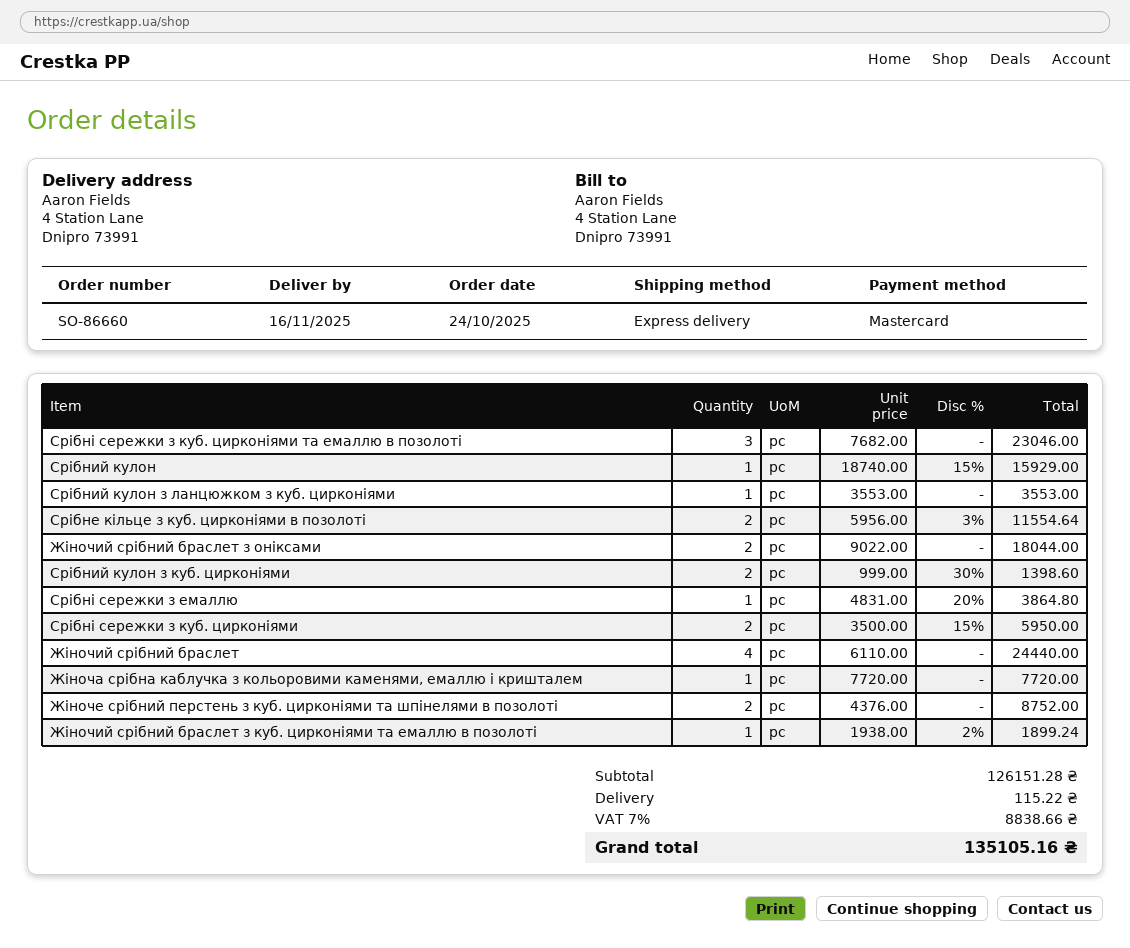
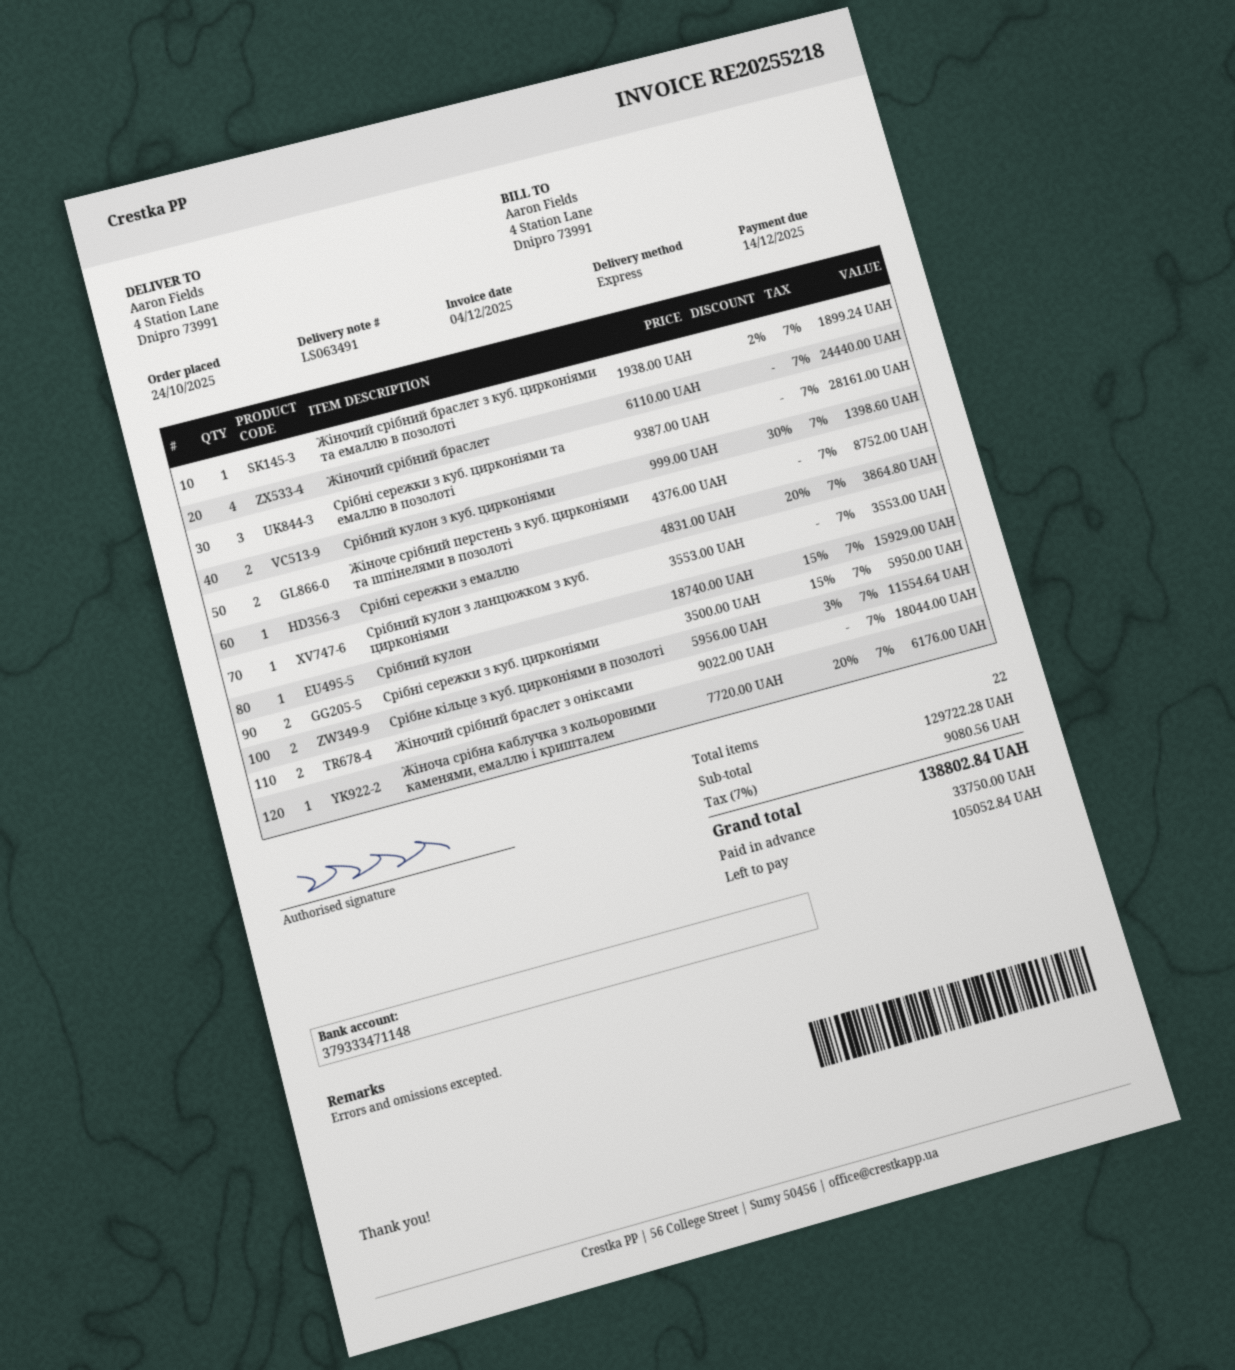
Срібні сережки з куб. цирконіями та емаллю в позолоті: 3 x 7682.00 = 23046.00 -> 3 x 9387.00 = 28161.00
Жіноча срібна каблучка з кольоровими каменями, емаллю і кришталем: 1 x 7720.00 = 7720.00 -> 1 x 7720.00 - 20% = 6176.00
subtotal: 126151.28 -> 129722.28
shipping: 115.22 -> none
tax: 7% = 8838.66 -> 7% = 9080.56
total: 135105.16 -> 138802.84

